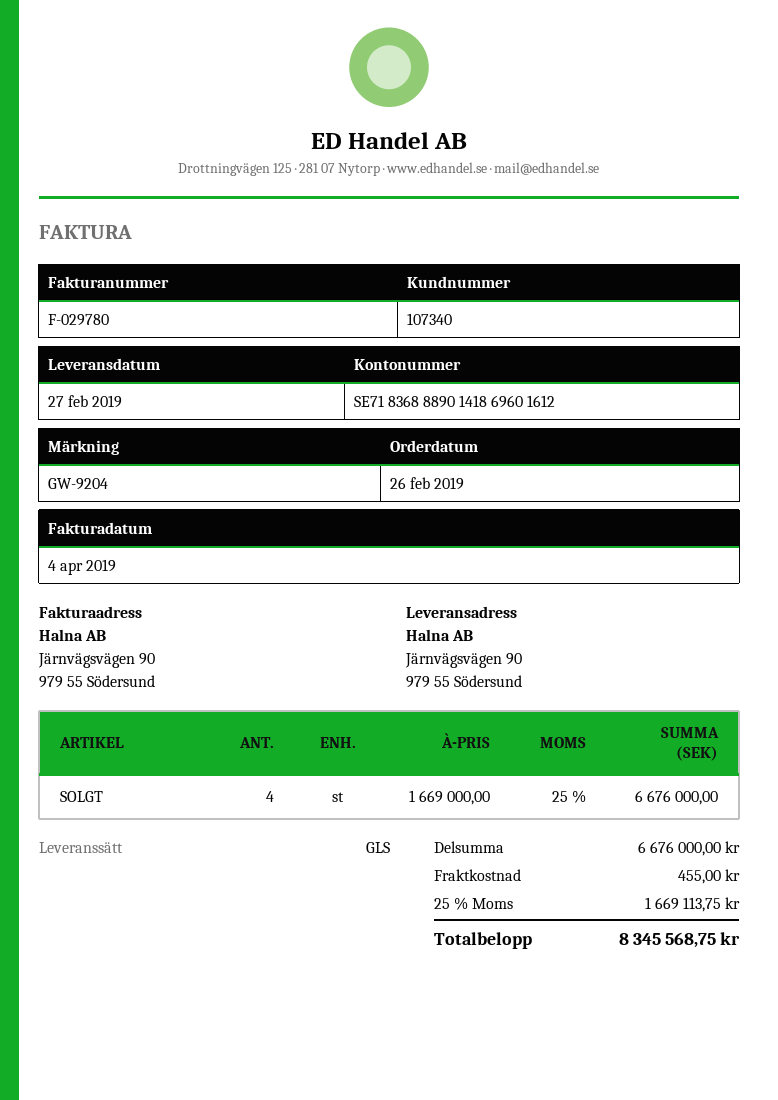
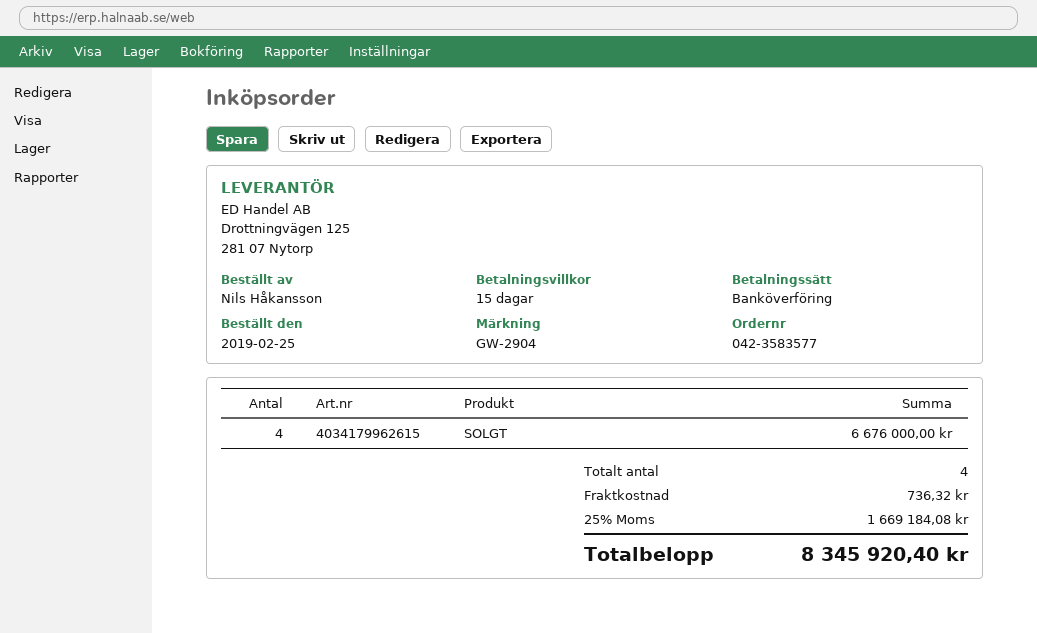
order date: 2019-02-26 -> 2019-02-25
reference: GW-9204 -> GW-2904
shipping: 455.00 -> 736.32
tax: 25% = 1669113.75 -> 25% = 1669184.08
total: 8345568.75 -> 8345920.40

